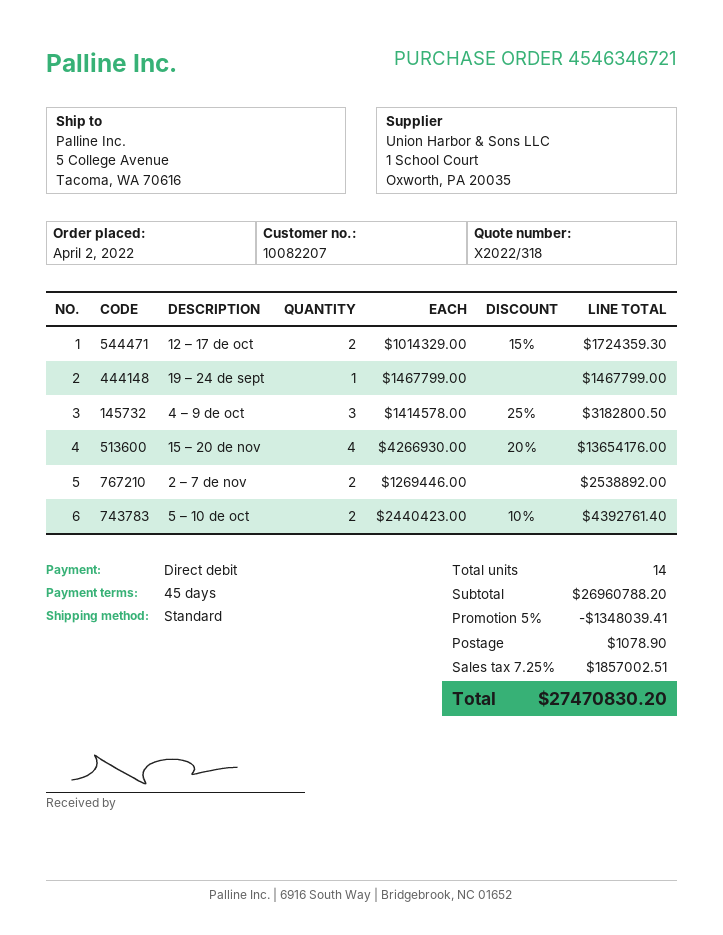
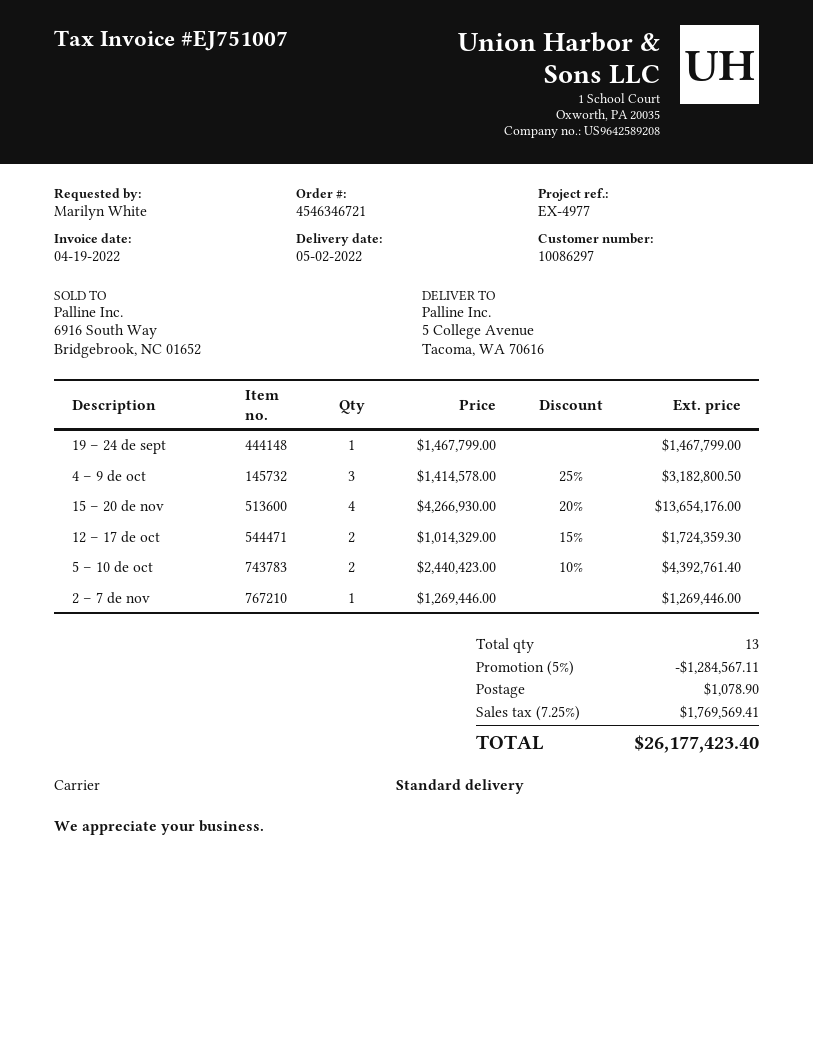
customer number: 10082207 -> 10086297
2 – 7 de nov: 2 x 1269446.00 = 2538892.00 -> 1 x 1269446.00 = 1269446.00
total quantity: 14 -> 13
discount: 5% = 1348039.41 -> 5% = 1284567.11
tax: 7.25% = 1857002.51 -> 7.25% = 1769569.41
total: 27470830.20 -> 26177423.40

